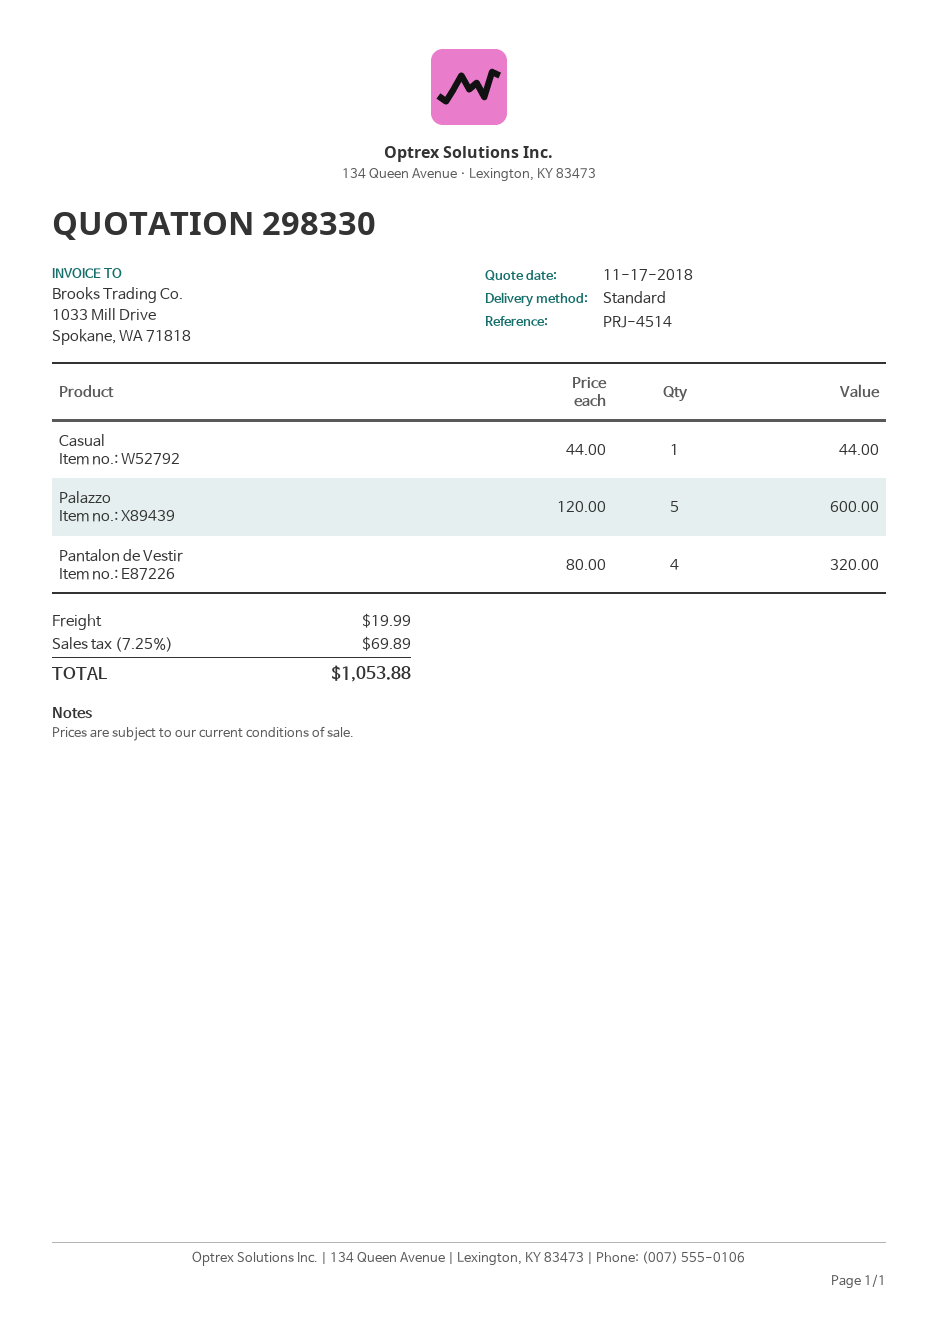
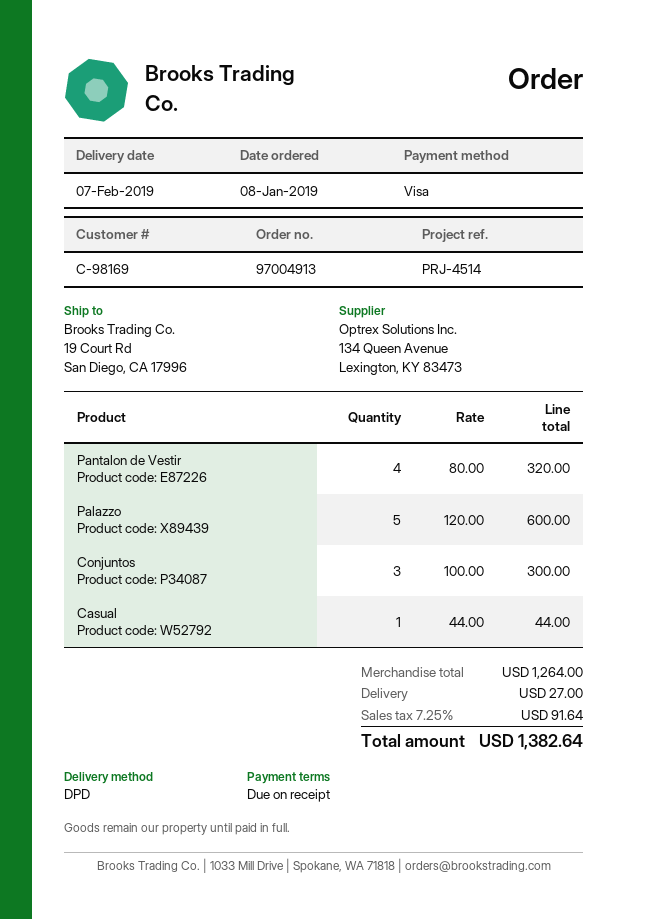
shipping method: standard -> DPD
Conjuntos: none -> 3 x 100.00 = 300.00
shipping: 19.99 -> 27.00
tax: 7.25% = 69.89 -> 7.25% = 91.64
total: 1053.88 -> 1382.64

